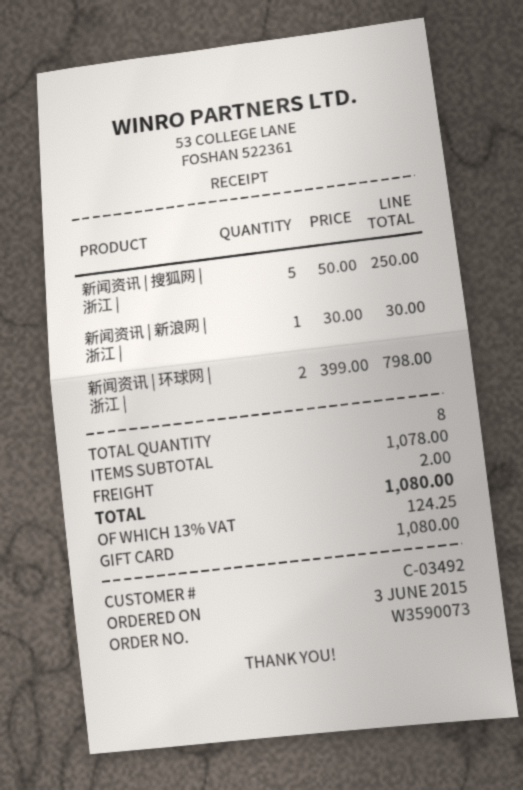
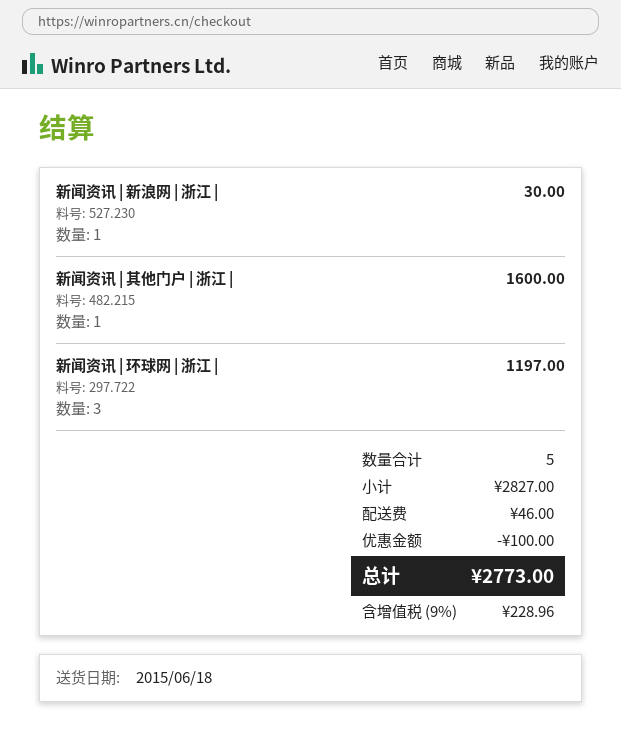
新闻资讯 | 搜狐网 | 浙江 |: 5 for 250.00 -> none
新闻资讯 | 环球网 | 浙江 |: 2 for 798.00 -> 3 for 1197.00
新闻资讯 | 其他门户 | 浙江 |: none -> 1 for 1600.00
total quantity: 8 -> 5
subtotal: 1078.00 -> 2827.00
discount: none -> 100.00
shipping: 2.00 -> 46.00
tax: 13% = 124.25 -> 9% = 228.96
total: 1080.00 -> 2773.00

